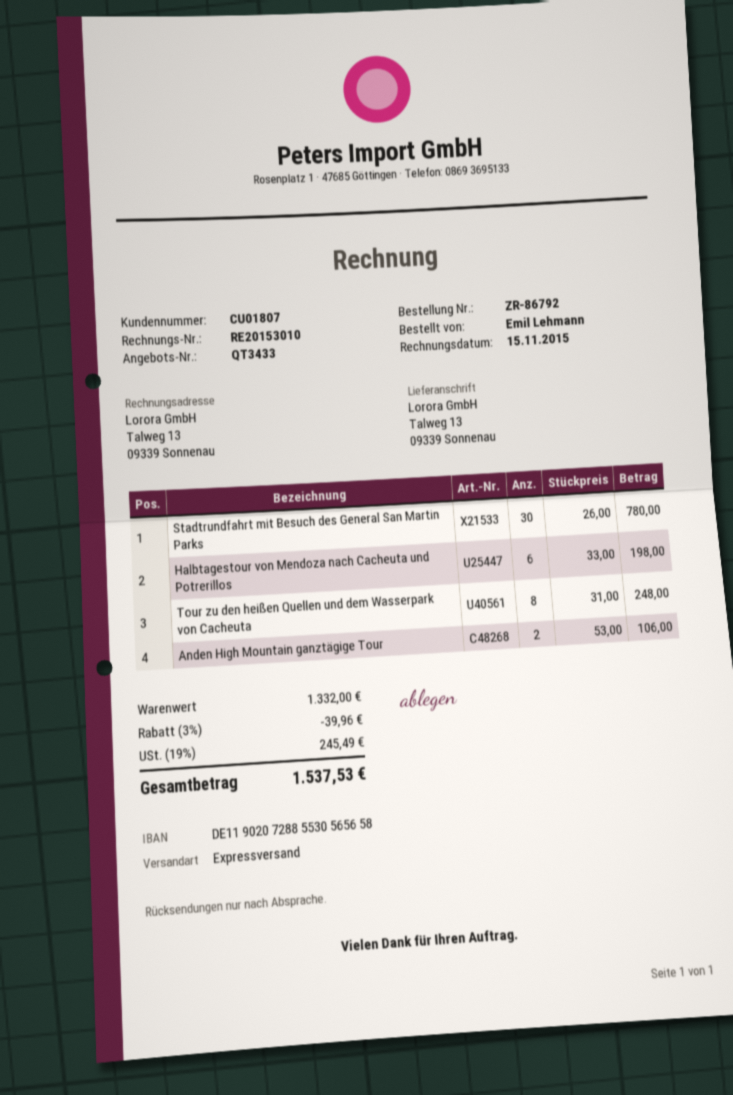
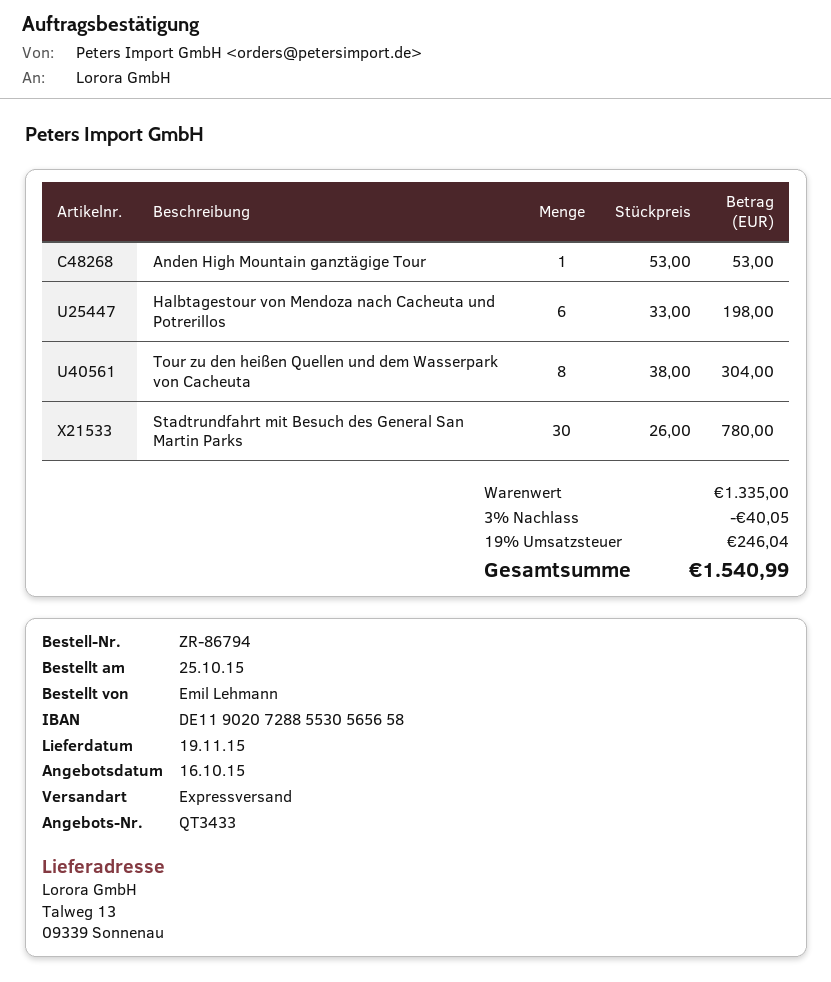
order number: ZR-86792 -> ZR-86794
Tour zu den heißen Quellen und dem Wasserpark von Cacheuta: 8 x 31.00 = 248.00 -> 8 x 38.00 = 304.00
Anden High Mountain ganztägige Tour: 2 x 53.00 = 106.00 -> 1 x 53.00 = 53.00
subtotal: 1332.00 -> 1335.00
discount: 3% = 39.96 -> 3% = 40.05
tax: 19% = 245.49 -> 19% = 246.04
total: 1537.53 -> 1540.99

